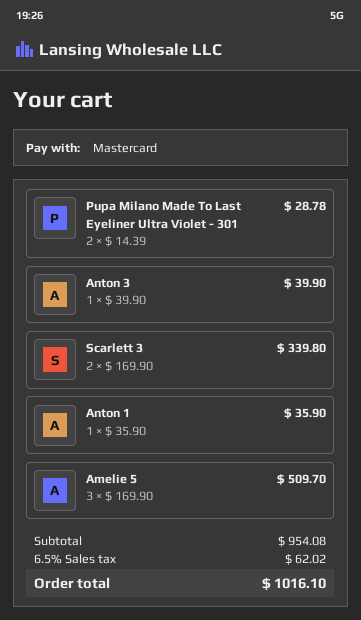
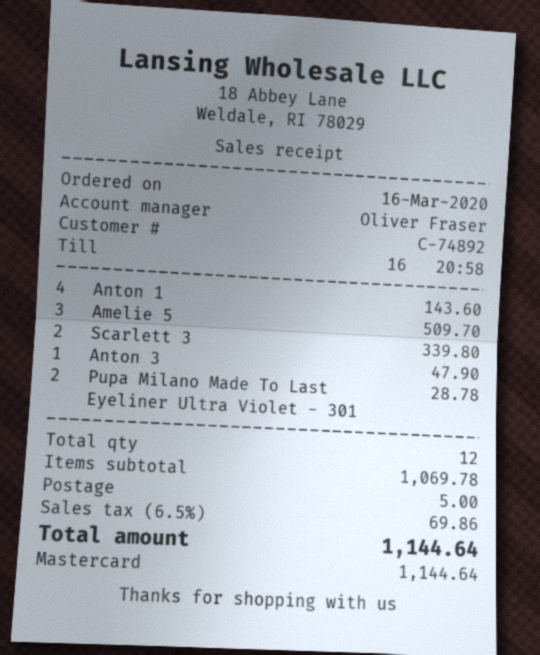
Anton 3: 1 for 39.90 -> 1 for 47.90
Anton 1: 1 for 35.90 -> 4 for 143.60
subtotal: 954.08 -> 1069.78
shipping: none -> 5.00
tax: 6.5% = 62.02 -> 6.5% = 69.86
total: 1016.10 -> 1144.64

